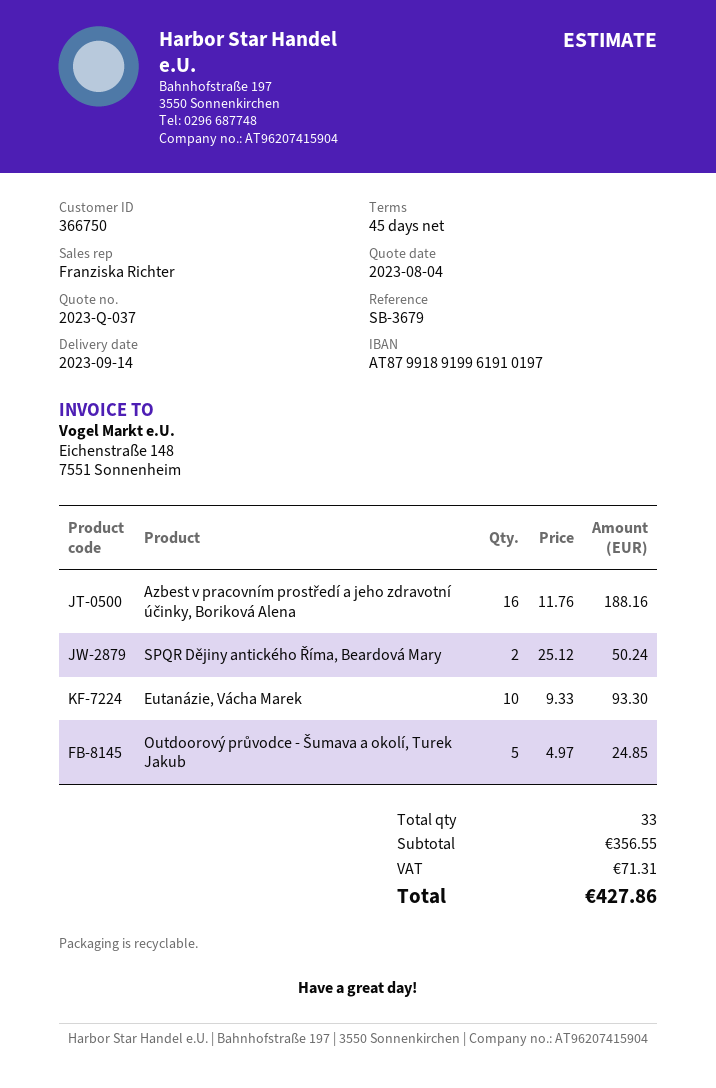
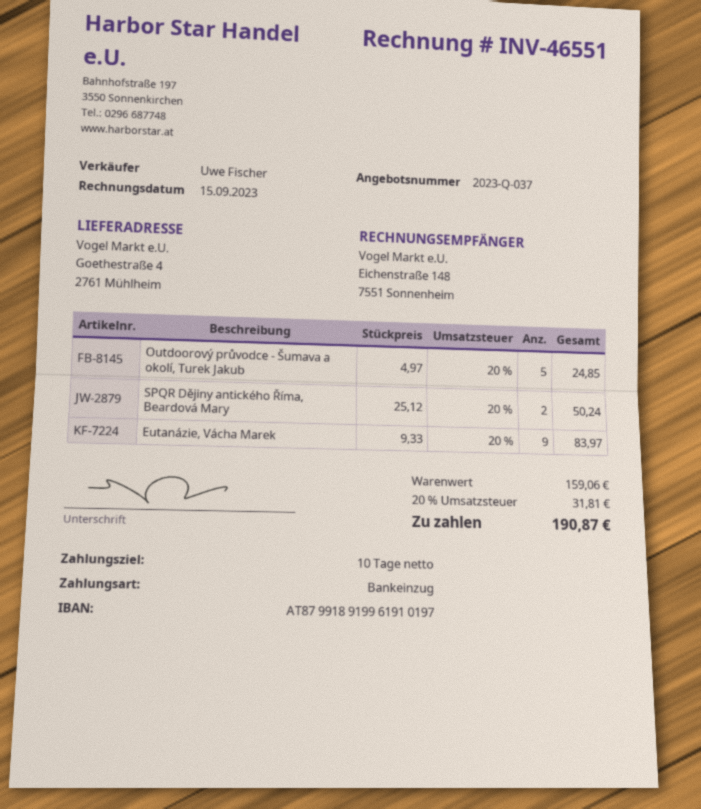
payment terms: 45 days -> 10 days
sales rep: Franziska Richter -> Uwe Fischer
Azbest v pracovním prostředí a jeho zdravotní účinky, Boriková Alena: 16 x 11.76 = 188.16 -> none
Eutanázie, Vácha Marek: 10 x 9.33 = 93.30 -> 9 x 9.33 = 83.97
subtotal: 356.55 -> 159.06
tax: 71.31 -> 31.81
total: 427.86 -> 190.87

